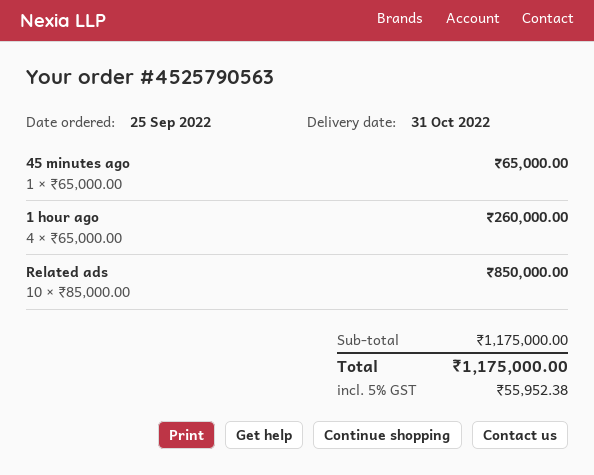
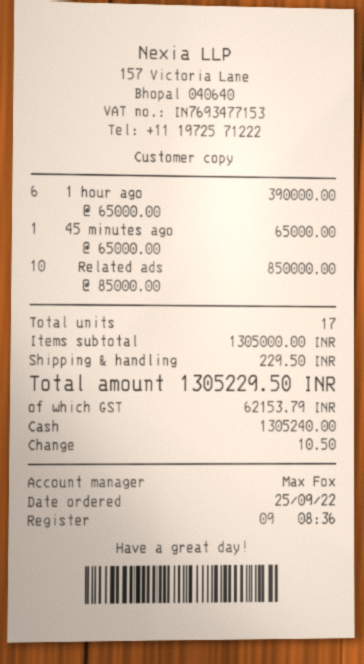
1 hour ago: 4 x 65000.00 = 260000.00 -> 6 x 65000.00 = 390000.00
subtotal: 1175000.00 -> 1305000.00
shipping: none -> 229.50
tax: 55952.38 -> 62153.79
total: 1175000.00 -> 1305229.50

